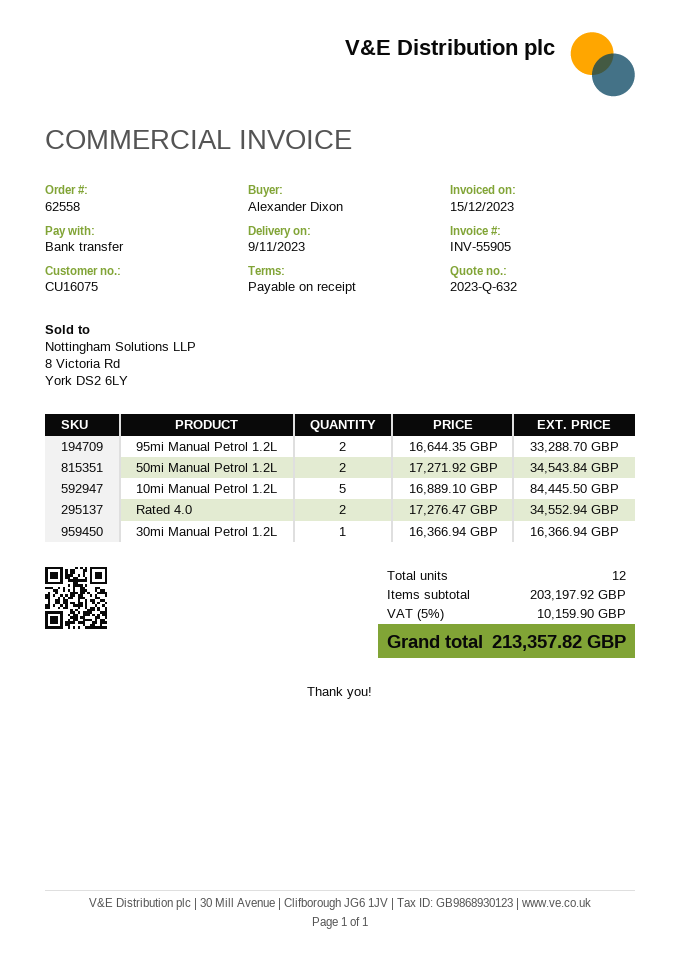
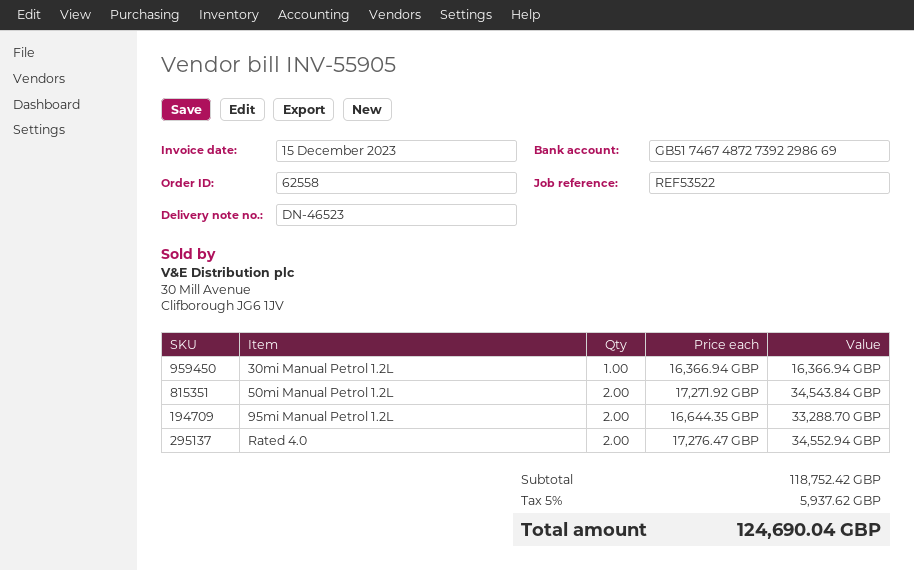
10mi Manual Petrol 1.2L: 5 x 16889.10 = 84445.50 -> none
subtotal: 203197.92 -> 118752.42
tax: 5% = 10159.90 -> 5% = 5937.62
total: 213357.82 -> 124690.04

